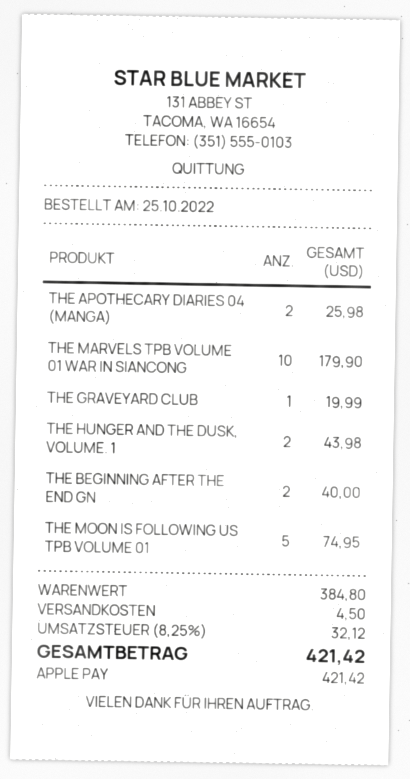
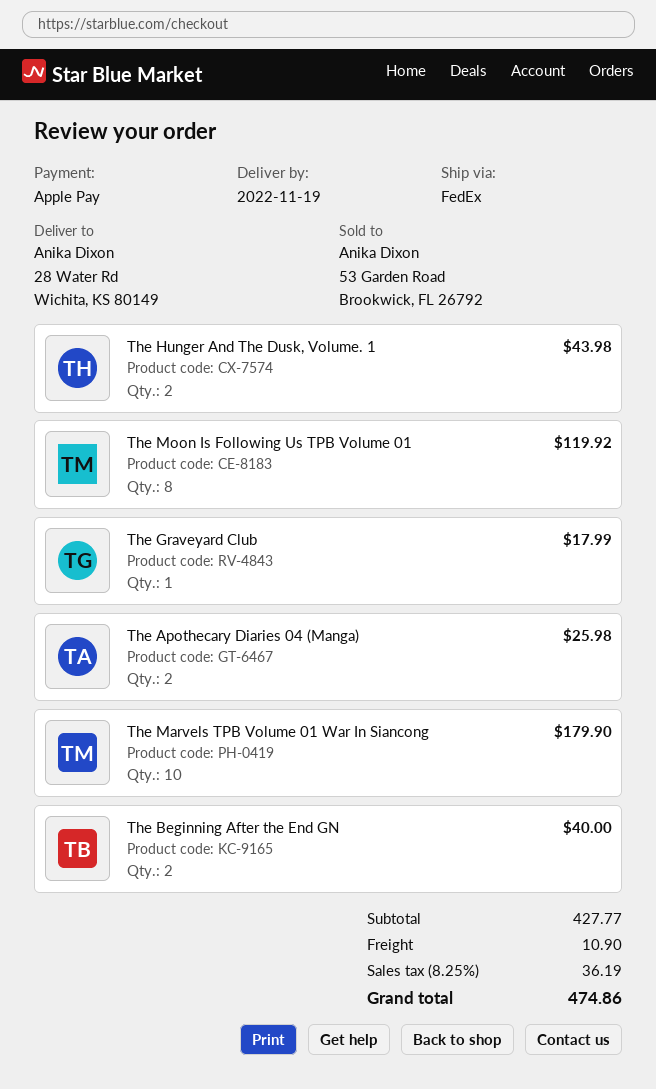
THE GRAVEYARD CLUB: 1 for 19.99 -> 1 for 17.99
THE MOON IS FOLLOWING US TPB VOLUME 01: 5 for 74.95 -> 8 for 119.92
subtotal: 384.80 -> 427.77
shipping: 4.50 -> 10.90
tax: 8.25% = 32.12 -> 8.25% = 36.19
total: 421.42 -> 474.86

